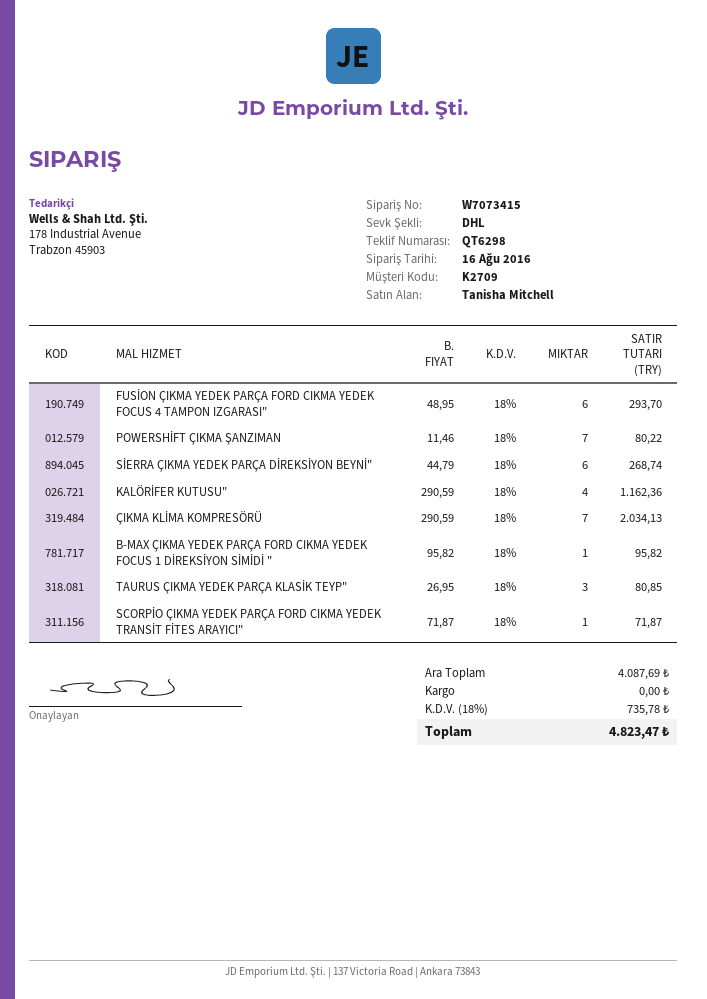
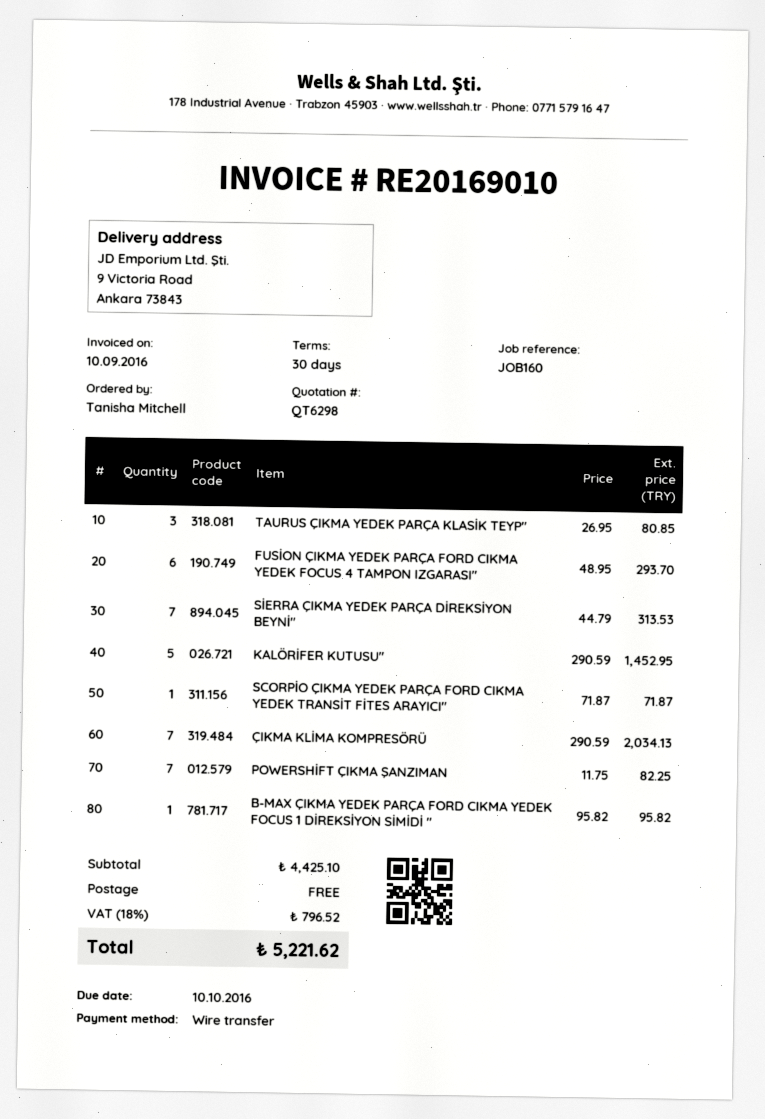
POWERSHİFT ÇIKMA ŞANZIMAN: 7 x 11.46 = 80.22 -> 7 x 11.75 = 82.25
SİERRA ÇIKMA YEDEK PARÇA DİREKSİYON BEYNİ": 6 x 44.79 = 268.74 -> 7 x 44.79 = 313.53
KALÖRİFER KUTUSU": 4 x 290.59 = 1162.36 -> 5 x 290.59 = 1452.95
subtotal: 4087.69 -> 4425.10
tax: 18% = 735.78 -> 18% = 796.52
total: 4823.47 -> 5221.62

